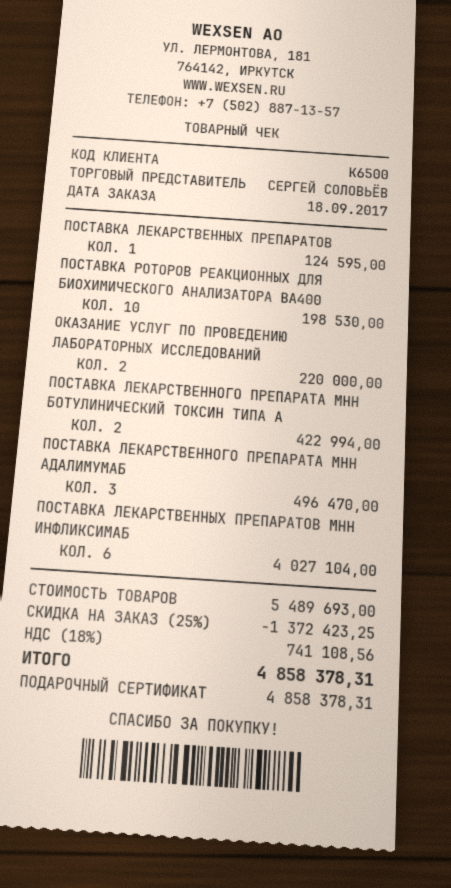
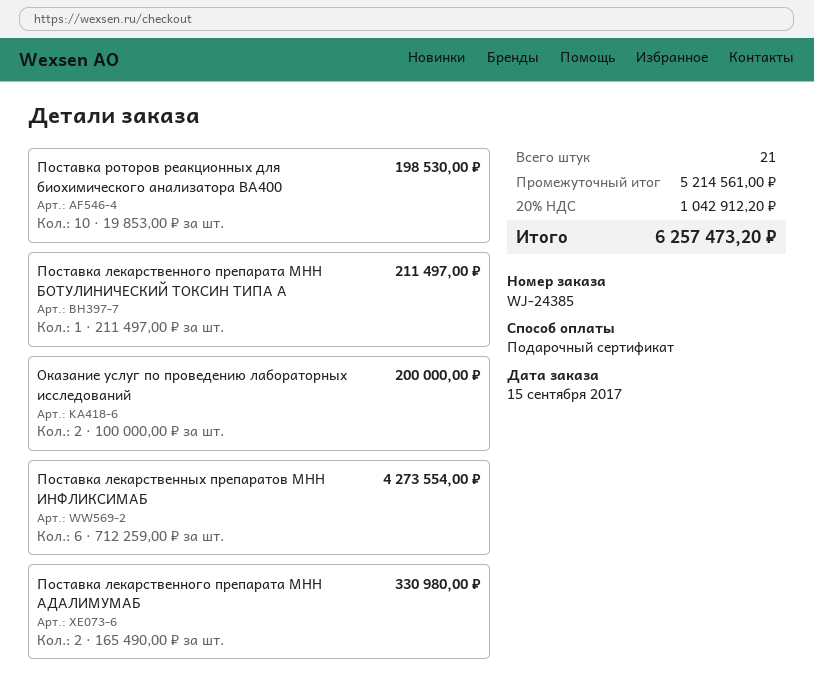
order date: 2017-09-18 -> 2017-09-15
ПОСТАВКА ЛЕКАРСТВЕННЫХ ПРЕПАРАТОВ: 1 for 124595.00 -> none
ОКАЗАНИЕ УСЛУГ ПО ПРОВЕДЕНИЮ ЛАБОРАТОРНЫХ ИССЛЕДОВАНИЙ: 2 for 220000.00 -> 2 for 200000.00
ПОСТАВКА ЛЕКАРСТВЕННОГО ПРЕПАРАТА МНН БОТУЛИНИЧЕСКИЙ ТОКСИН ТИПА А: 2 for 422994.00 -> 1 for 211497.00
ПОСТАВКА ЛЕКАРСТВЕННОГО ПРЕПАРАТА МНН АДАЛИМУМАБ: 3 for 496470.00 -> 2 for 330980.00
ПОСТАВКА ЛЕКАРСТВЕННЫХ ПРЕПАРАТОВ МНН ИНФЛИКСИМАБ: 6 for 4027104.00 -> 6 for 4273554.00
subtotal: 5489693.00 -> 5214561.00
discount: 25% = 1372423.25 -> none
tax: 18% = 741108.56 -> 20% = 1042912.20
total: 4858378.31 -> 6257473.20

